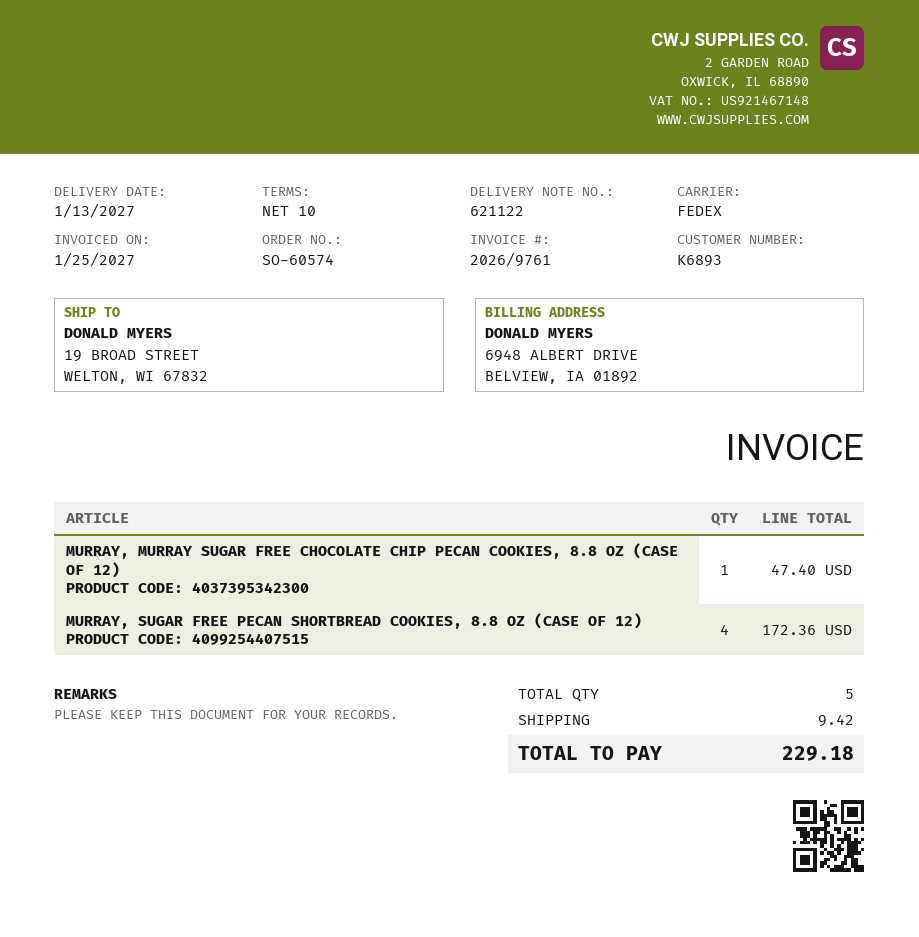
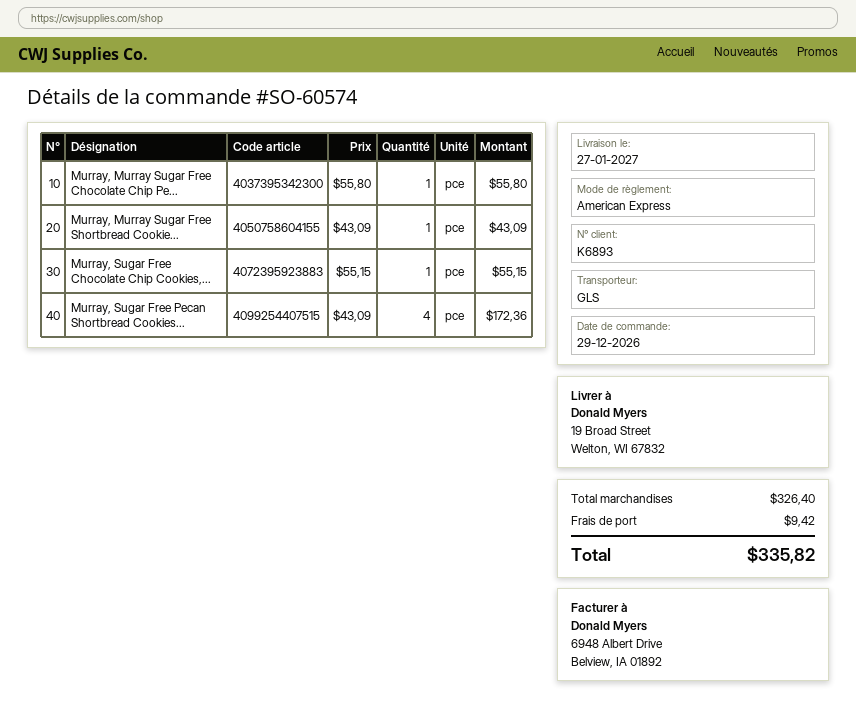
delivery date: 2027-01-13 -> 2027-01-27
shipping method: FedEx -> GLS
MURRAY, MURRAY SUGAR FREE CHOCOLATE CHIP PECAN COOKIES, 8.8 OZ (CASE OF 12): 1 for 47.40 -> 1 for 55.80
Murray, Murray Sugar Free Shortbread Cookie...: none -> 1 for 43.09
Murray, Sugar Free Chocolate Chip Cookies,...: none -> 1 for 55.15
total: 229.18 -> 335.82

